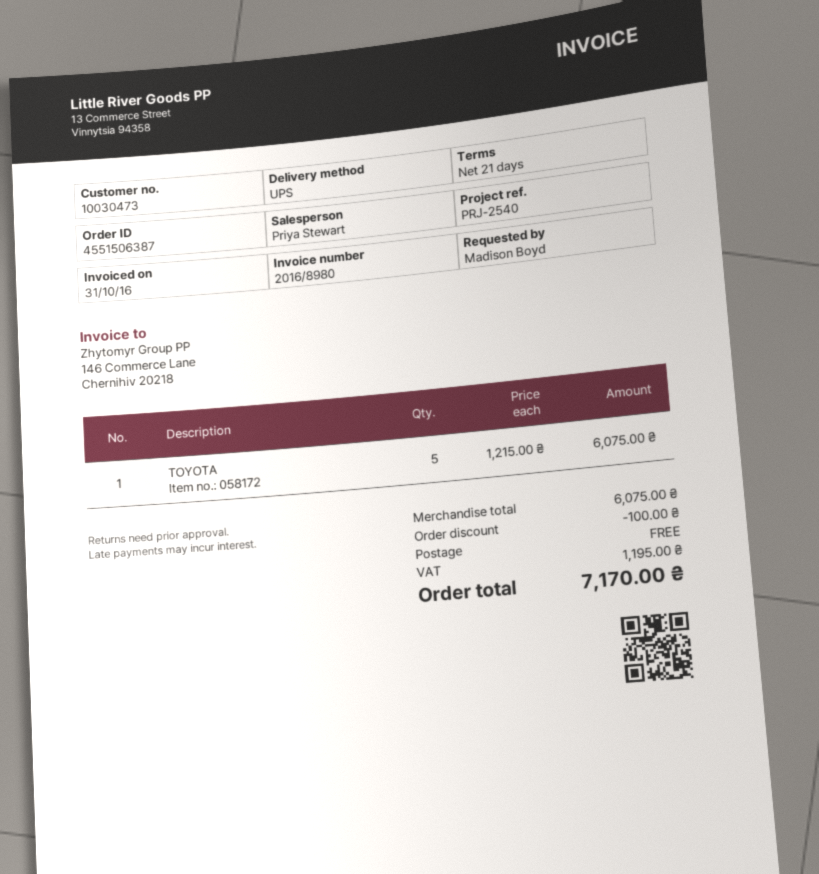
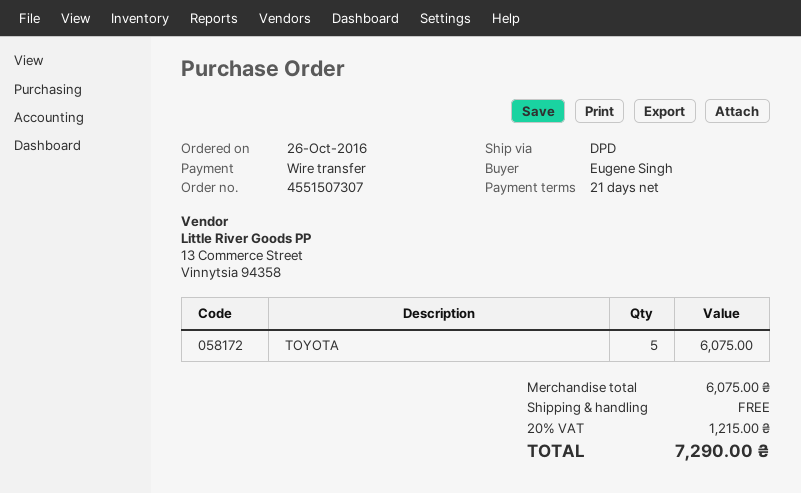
order number: 4551506387 -> 4551507307
ordered by: Madison Boyd -> Eugene Singh
shipping method: UPS -> DPD
discount: 100.00 -> none
tax: 1195.00 -> 1215.00
total: 7170.00 -> 7290.00

